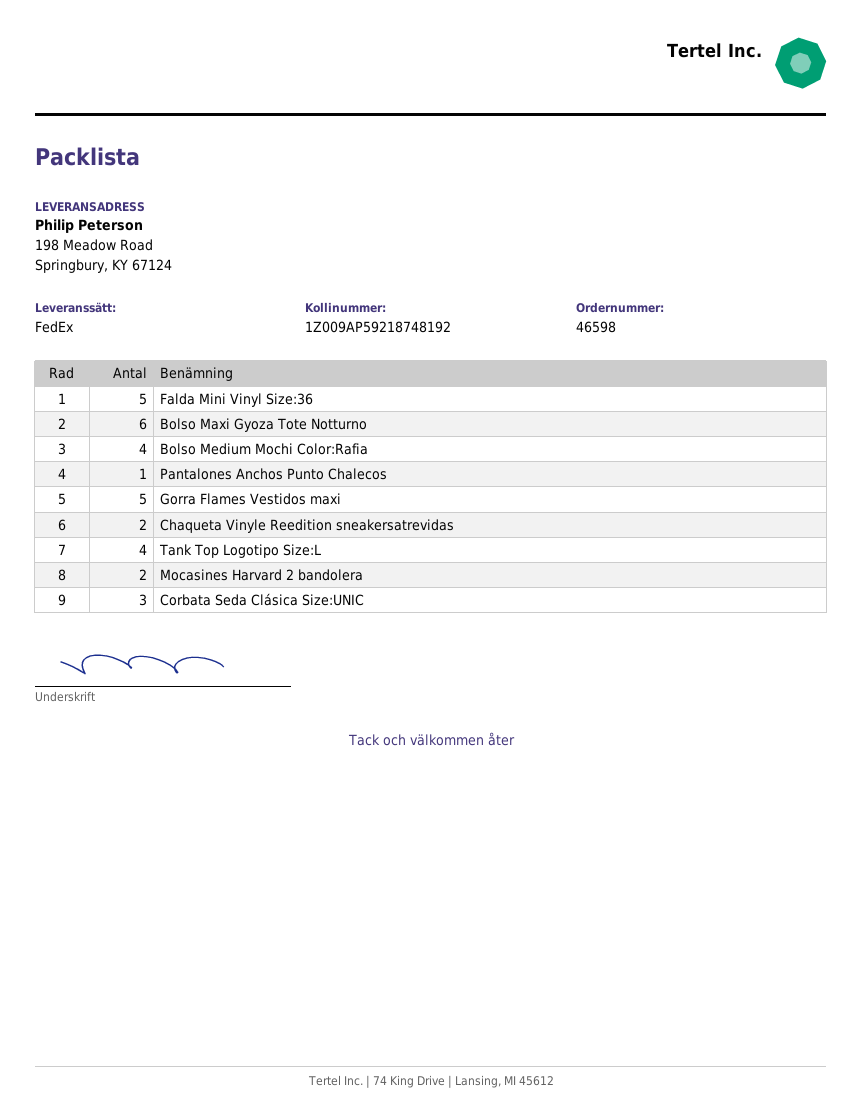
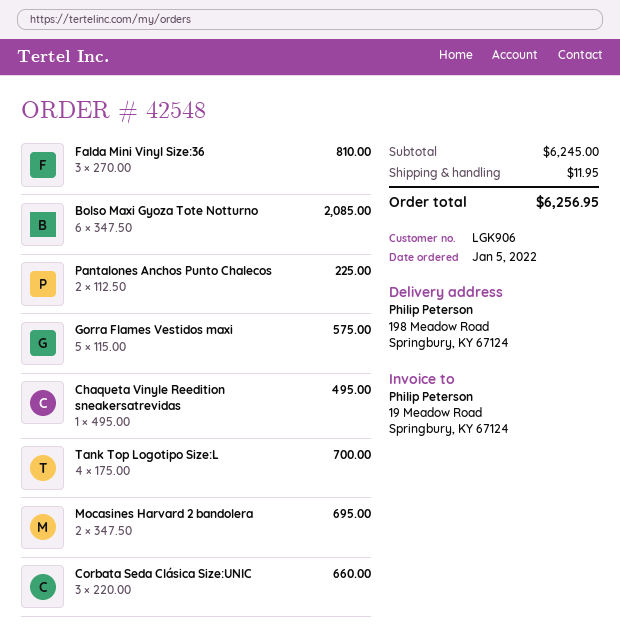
order number: 46598 -> 42548
Falda Mini Vinyl Size:36: 5 -> 3
Bolso Medium Mochi Color:Rafia: 4 -> none
Pantalones Anchos Punto Chalecos: 1 -> 2
Chaqueta Vinyle Reedition sneakersatrevidas: 2 -> 1

